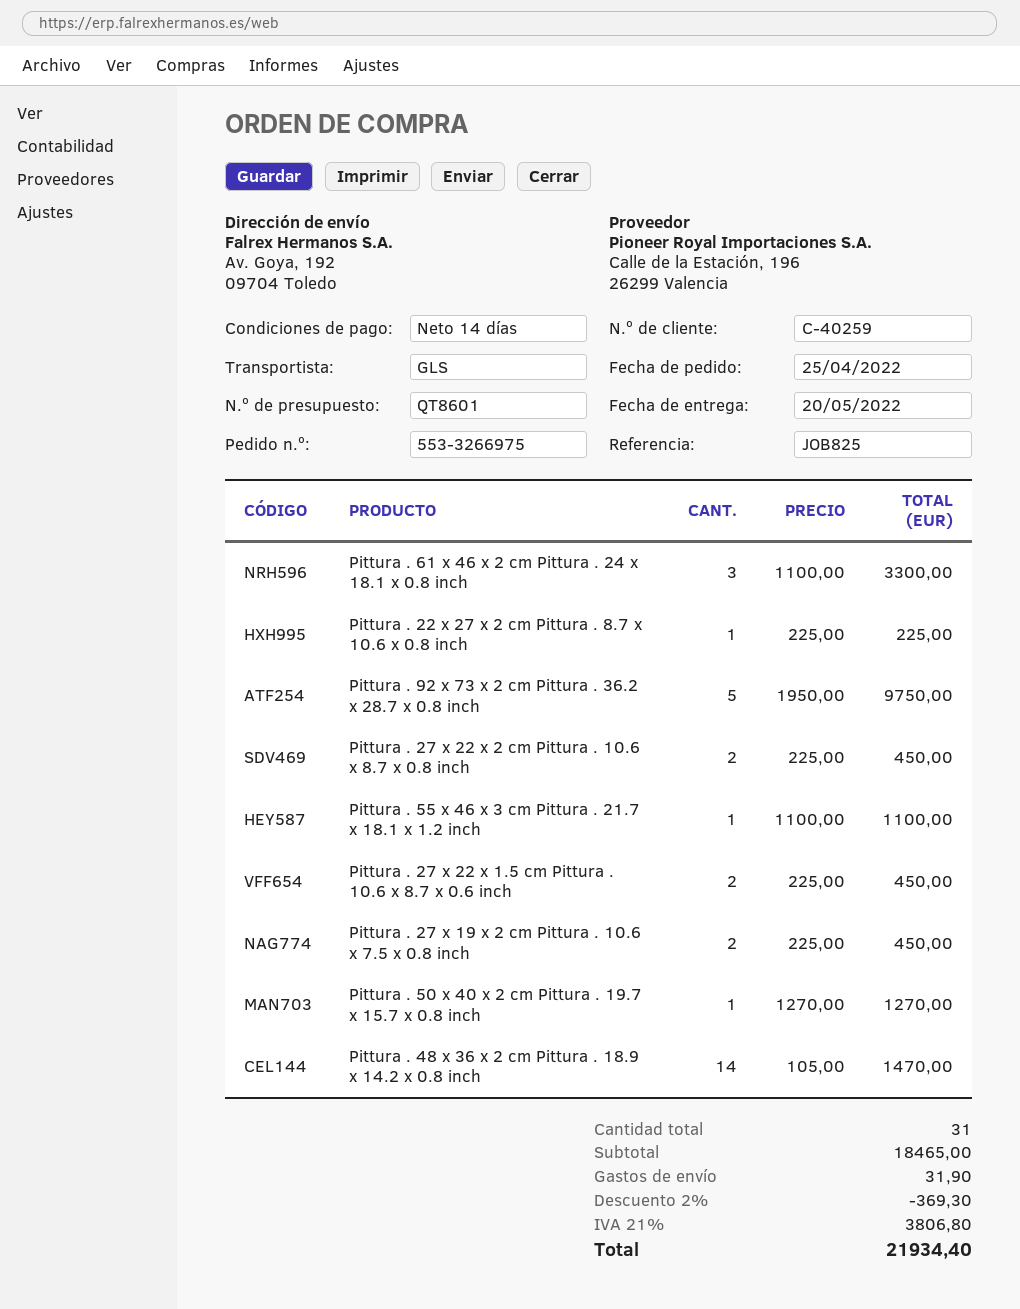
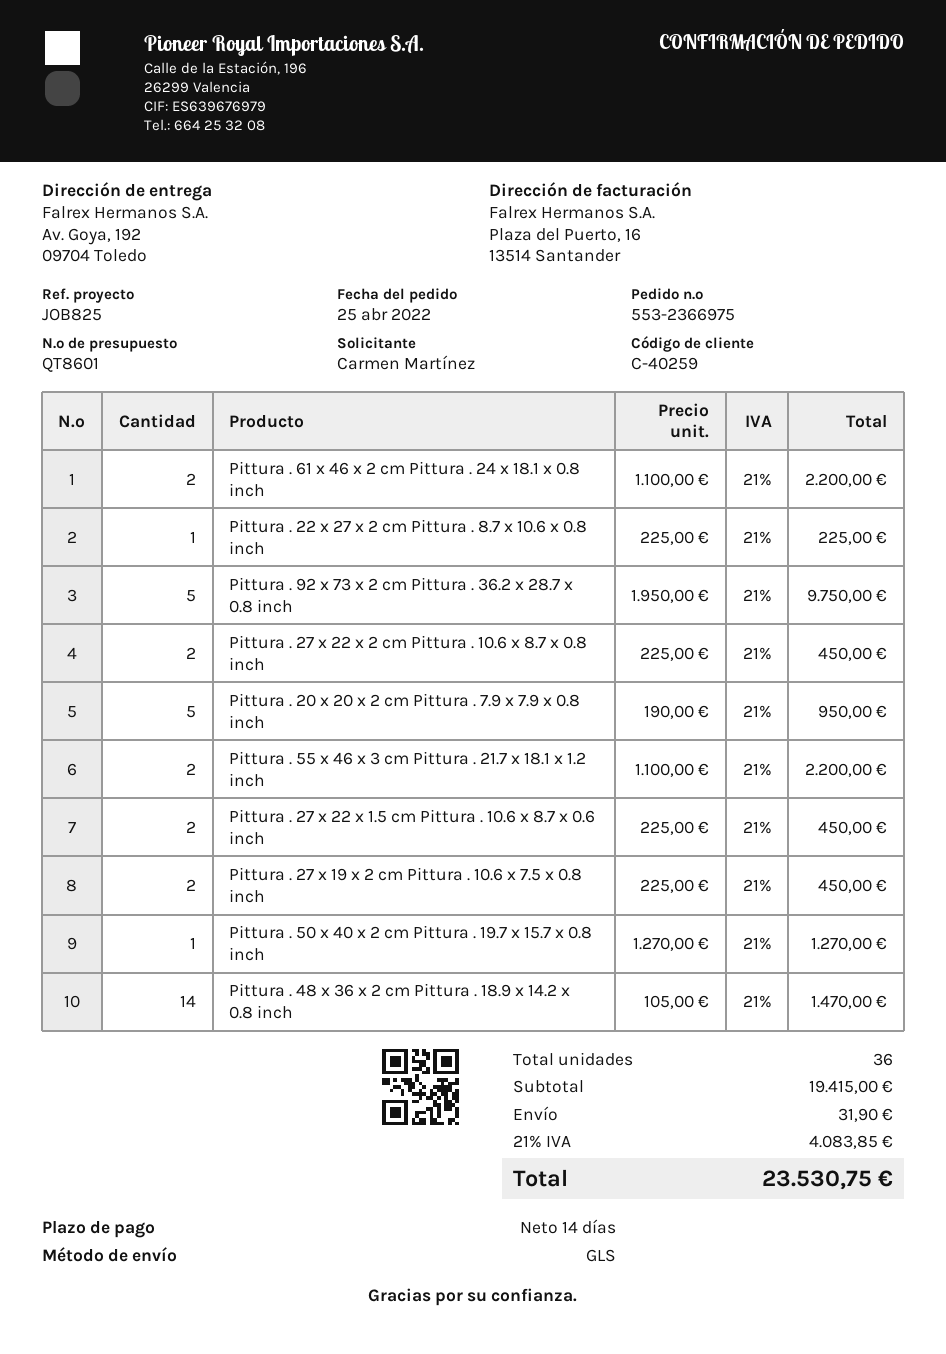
order number: 553-3266975 -> 553-2366975
Pittura . 61 x 46 x 2 cm Pittura . 24 x 18.1 x 0.8 inch: 3 x 1100.00 = 3300.00 -> 2 x 1100.00 = 2200.00
Pittura . 55 x 46 x 3 cm Pittura . 21.7 x 18.1 x 1.2 inch: 1 x 1100.00 = 1100.00 -> 2 x 1100.00 = 2200.00
Pittura . 20 x 20 x 2 cm Pittura . 7.9 x 7.9 x 0.8 inch: none -> 5 x 190.00 = 950.00
total quantity: 31 -> 36
subtotal: 18465.00 -> 19415.00
discount: 2% = 369.30 -> none
tax: 21% = 3806.80 -> 21% = 4083.85
total: 21934.40 -> 23530.75

